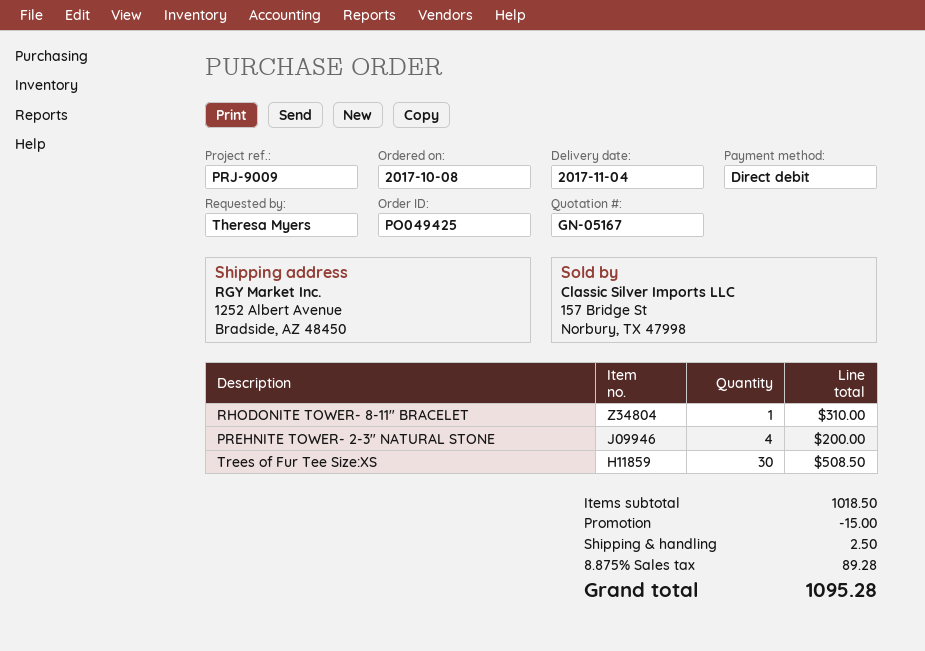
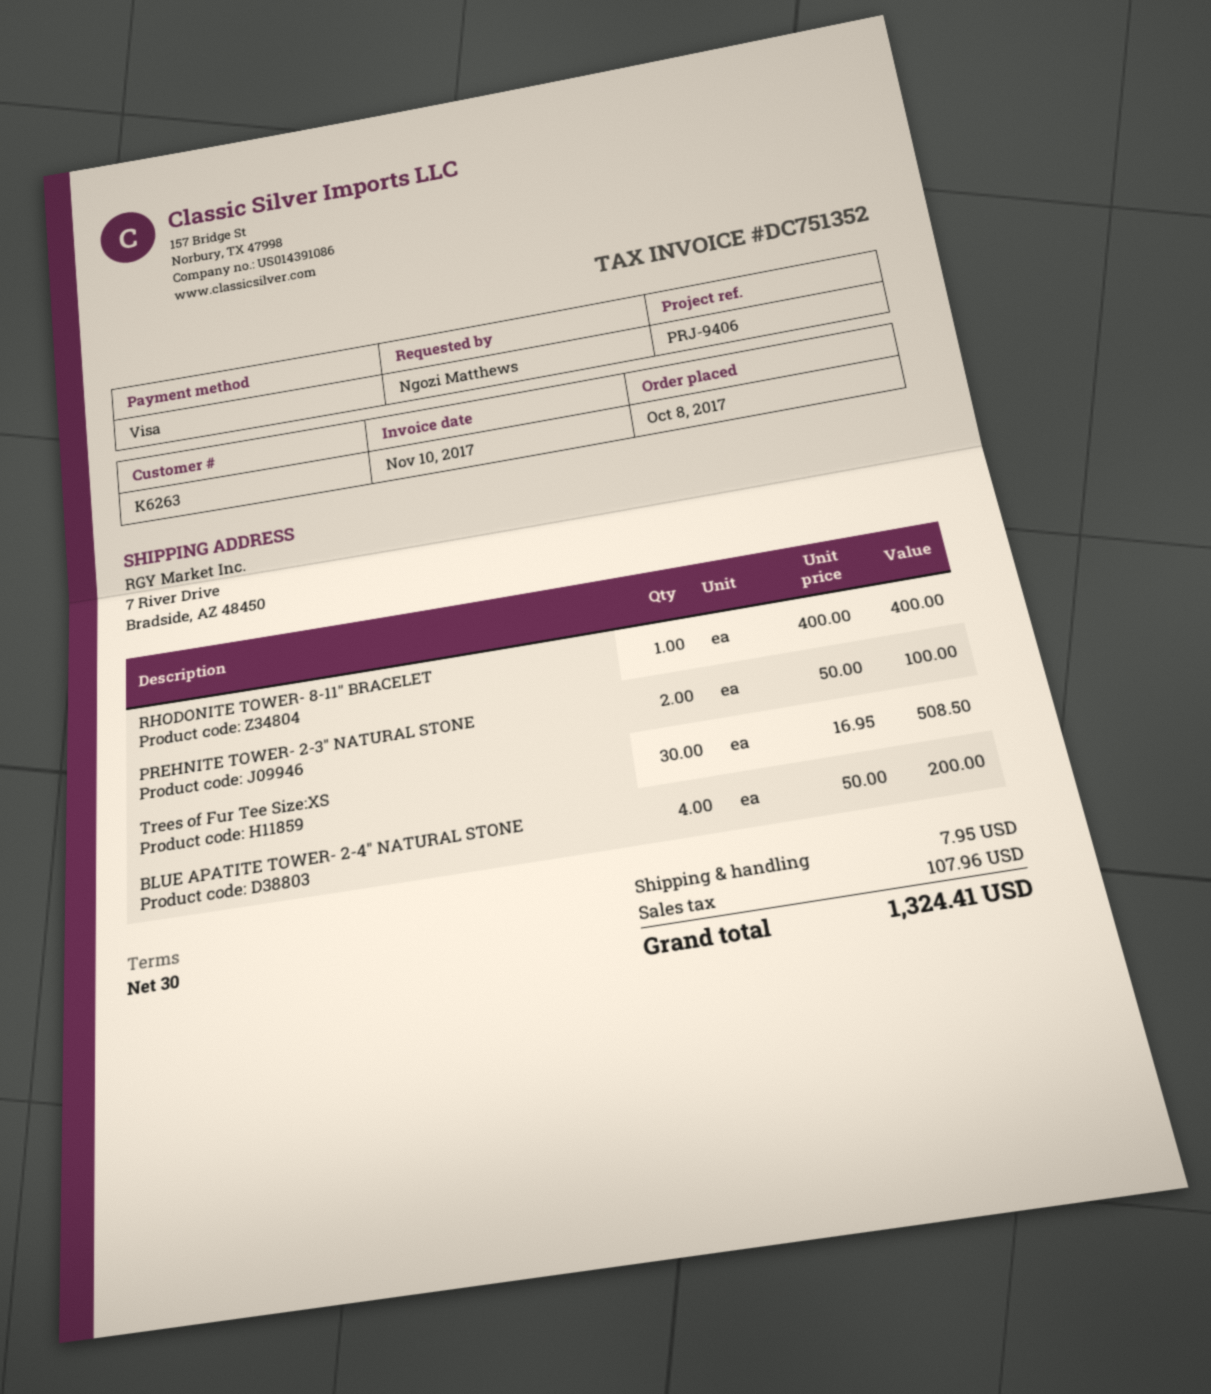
reference: PRJ-9009 -> PRJ-9406
ordered by: Theresa Myers -> Ngozi Matthews
payment method: direct debit -> Visa
ship to: 1252 Albert Avenue, Bradside, AZ 48450 -> 7 River Drive, Bradside, AZ 48450
RHODONITE TOWER- 8-11" BRACELET: 1 for 310.00 -> 1 for 400.00
PREHNITE TOWER- 2-3" NATURAL STONE: 4 for 200.00 -> 2 for 100.00
BLUE APATITE TOWER- 2-4" NATURAL STONE: none -> 4 for 200.00
discount: 15.00 -> none
shipping: 2.50 -> 7.95
tax: 89.28 -> 107.96
total: 1095.28 -> 1324.41

